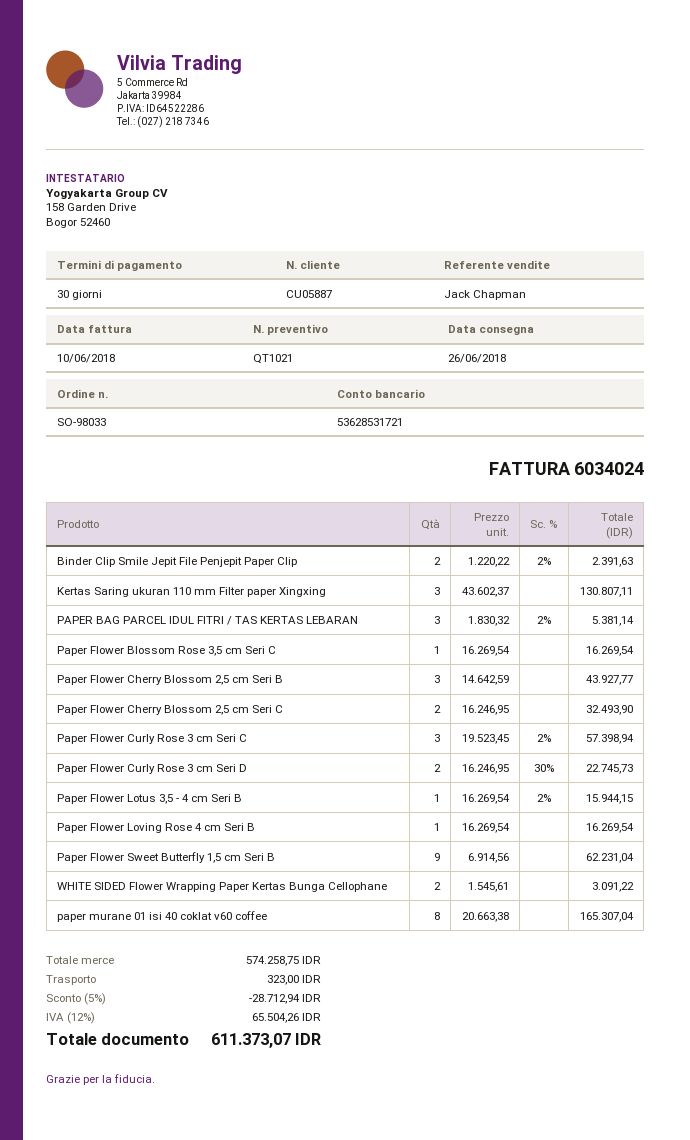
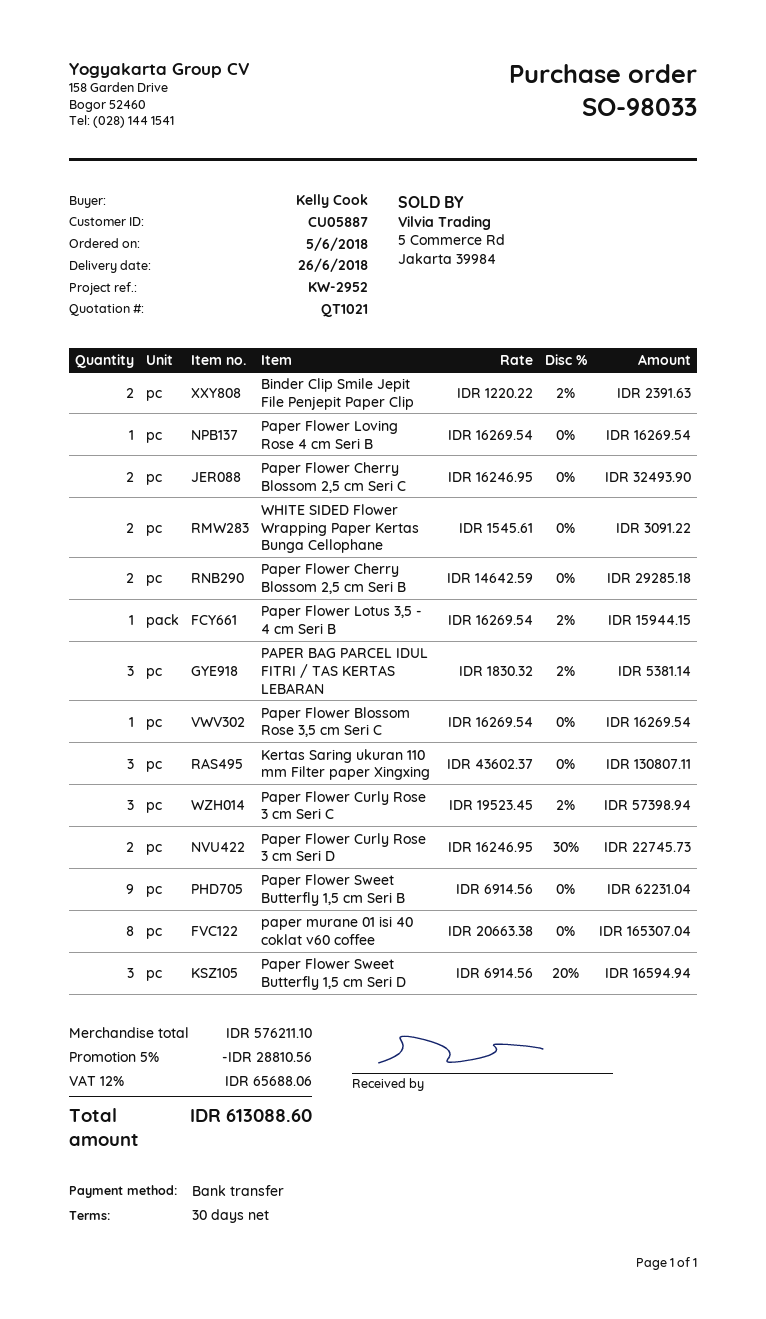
Paper Flower Cherry Blossom 2,5 cm Seri B: 3 x 14642.59 = 43927.77 -> 2 x 14642.59 = 29285.18
Paper Flower Sweet Butterfly 1,5 cm Seri D: none -> 3 x 6914.56 - 20% = 16594.94
subtotal: 574258.75 -> 576211.10
discount: 5% = 28712.94 -> 5% = 28810.56
shipping: 323.00 -> none
tax: 12% = 65504.26 -> 12% = 65688.06
total: 611373.07 -> 613088.60

